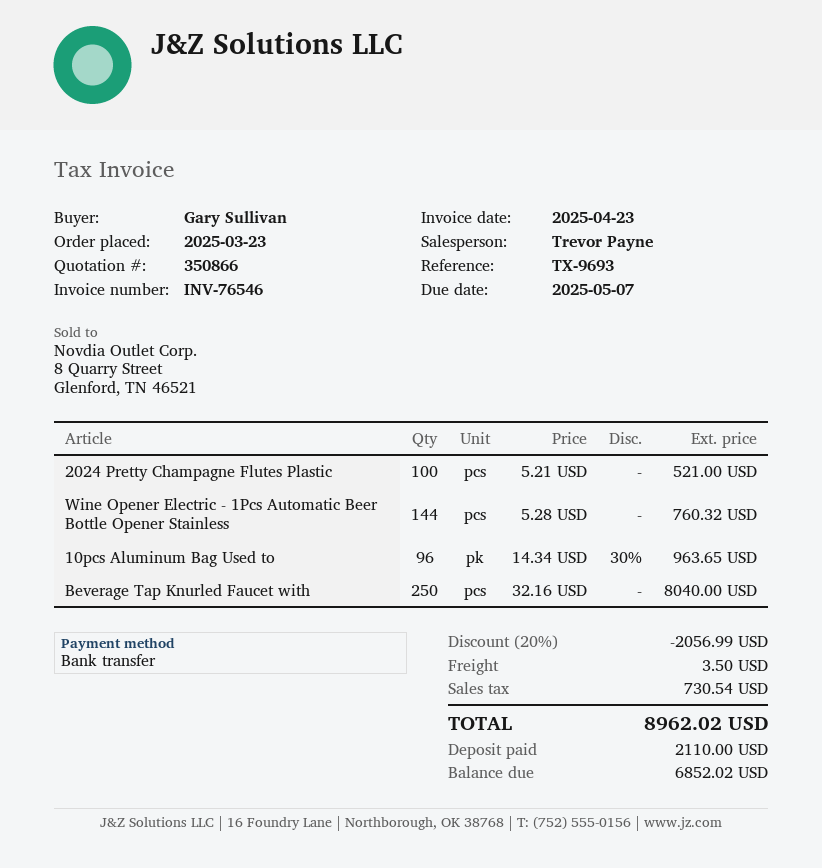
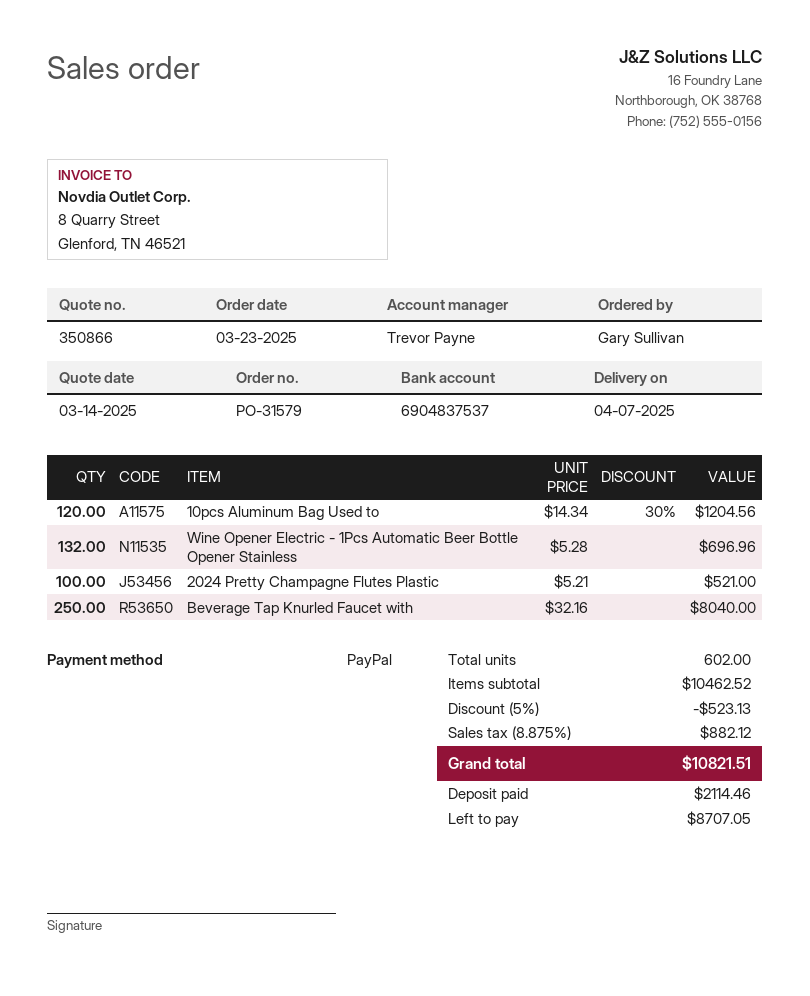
payment method: bank transfer -> PayPal
Wine Opener Electric - 1Pcs Automatic Beer Bottle Opener Stainless: 144 x 5.28 = 760.32 -> 132 x 5.28 = 696.96
10pcs Aluminum Bag Used to: 96 x 14.34 - 30% = 963.65 -> 120 x 14.34 - 30% = 1204.56
discount: 20% = 2056.99 -> 5% = 523.13
shipping: 3.50 -> none
tax: 730.54 -> 882.12
total: 8962.02 -> 10821.51
deposit: 2110.00 -> 2114.46
balance: 6852.02 -> 8707.05

